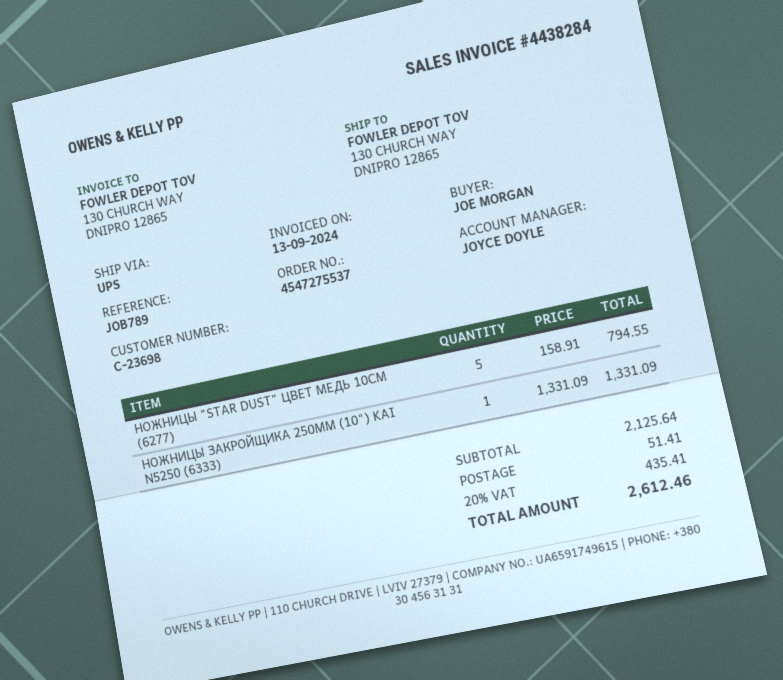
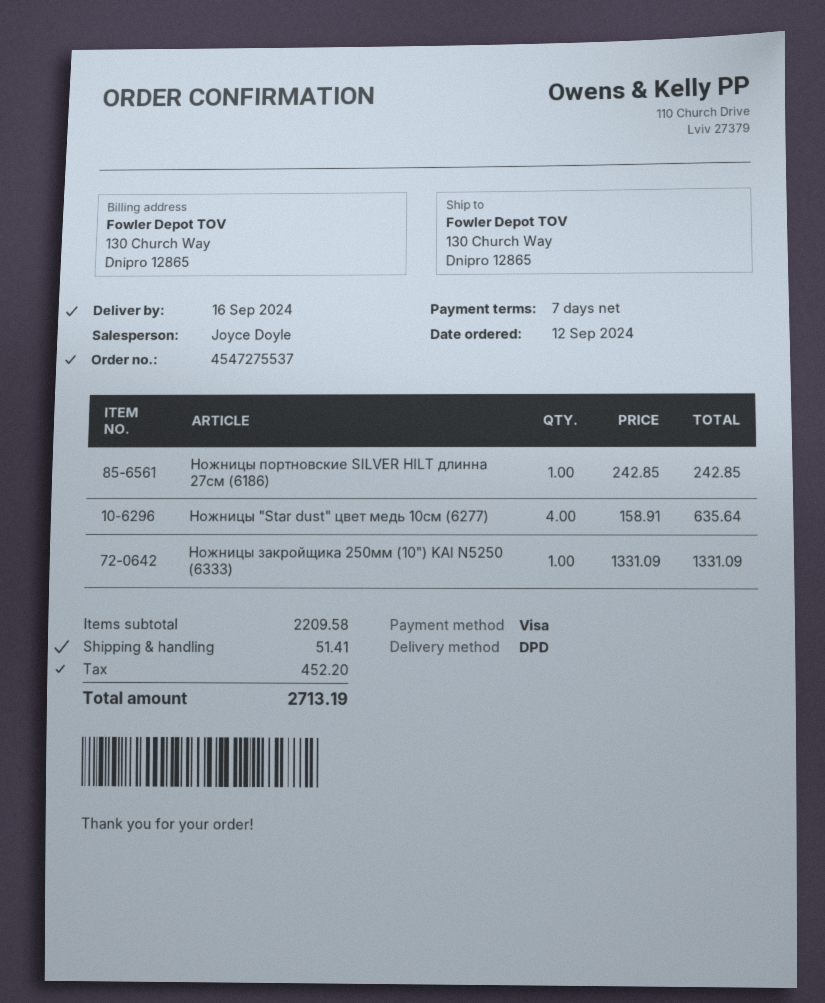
shipping method: UPS -> DPD
НОЖНИЦЫ "STAR DUST" ЦВЕТ МЕДЬ 10СМ (6277): 5 x 158.91 = 794.55 -> 4 x 158.91 = 635.64
Ножницы портновские SILVER HILT длинна 27см (6186): none -> 1 x 242.85 = 242.85
subtotal: 2125.64 -> 2209.58
tax: 435.41 -> 452.20
total: 2612.46 -> 2713.19

